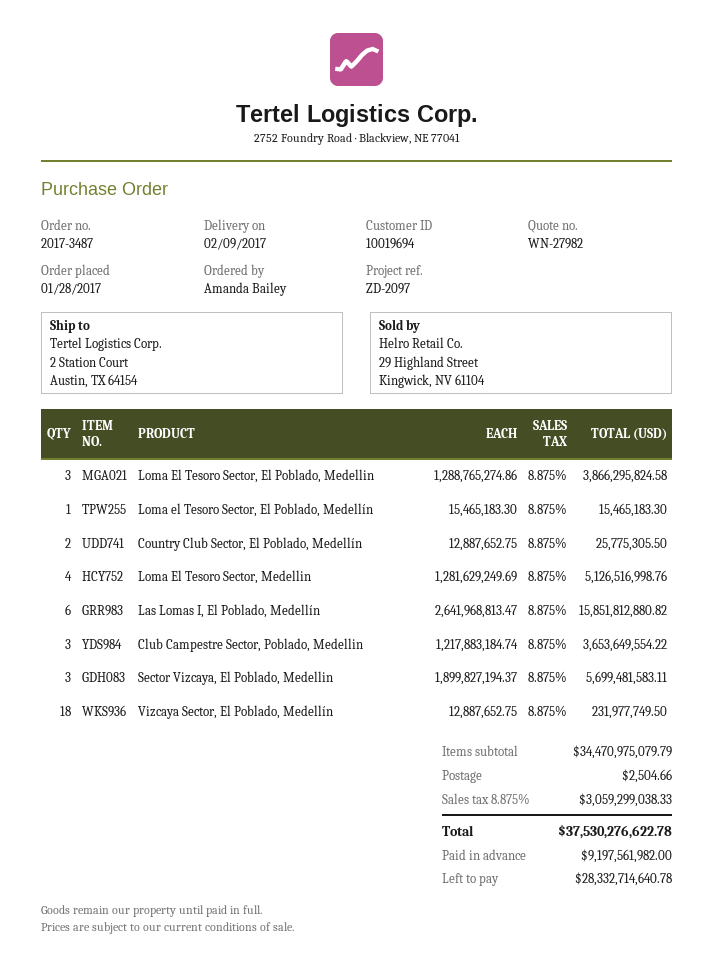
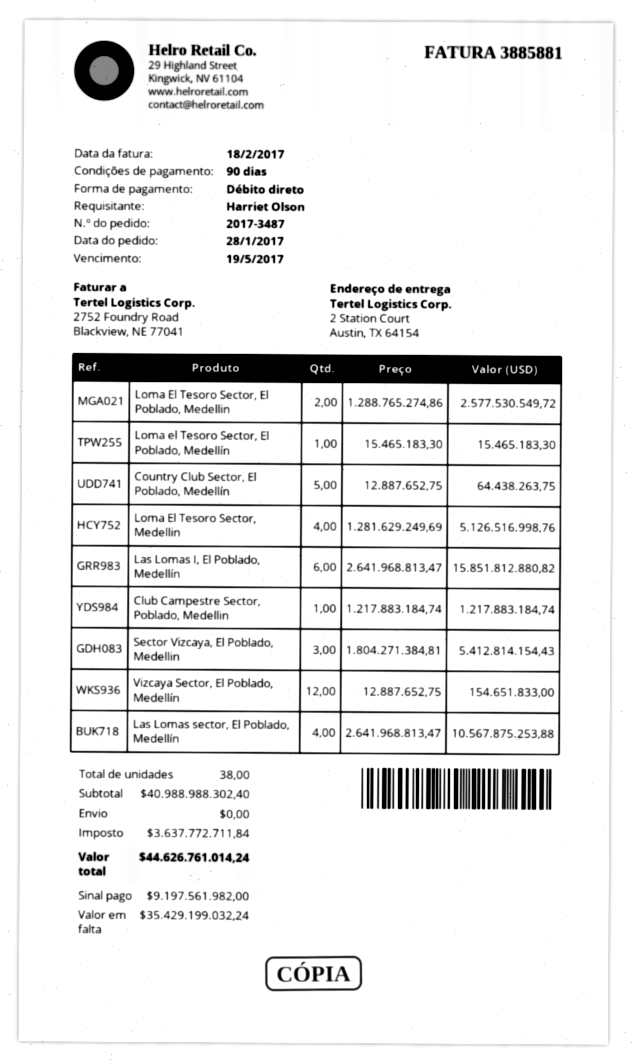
ordered by: Amanda Bailey -> Harriet Olson
Loma El Tesoro Sector, El Poblado, Medellin: 3 x 1288765274.86 = 3866295824.58 -> 2 x 1288765274.86 = 2577530549.72
Country Club Sector, El Poblado, Medellín: 2 x 12887652.75 = 25775305.50 -> 5 x 12887652.75 = 64438263.75
Club Campestre Sector, Poblado, Medellin: 3 x 1217883184.74 = 3653649554.22 -> 1 x 1217883184.74 = 1217883184.74
Sector Vizcaya, El Poblado, Medellin: 3 x 1899827194.37 = 5699481583.11 -> 3 x 1804271384.81 = 5412814154.43
Vizcaya Sector, El Poblado, Medellín: 18 x 12887652.75 = 231977749.50 -> 12 x 12887652.75 = 154651833.00
Las Lomas sector, El Poblado, Medellín: none -> 4 x 2641968813.47 = 10567875253.88
subtotal: 34470975079.79 -> 40988988302.40
shipping: 2504.66 -> 0.00
tax: 3059299038.33 -> 3637772711.84
total: 37530276622.78 -> 44626761014.24
balance: 28332714640.78 -> 35429199032.24

